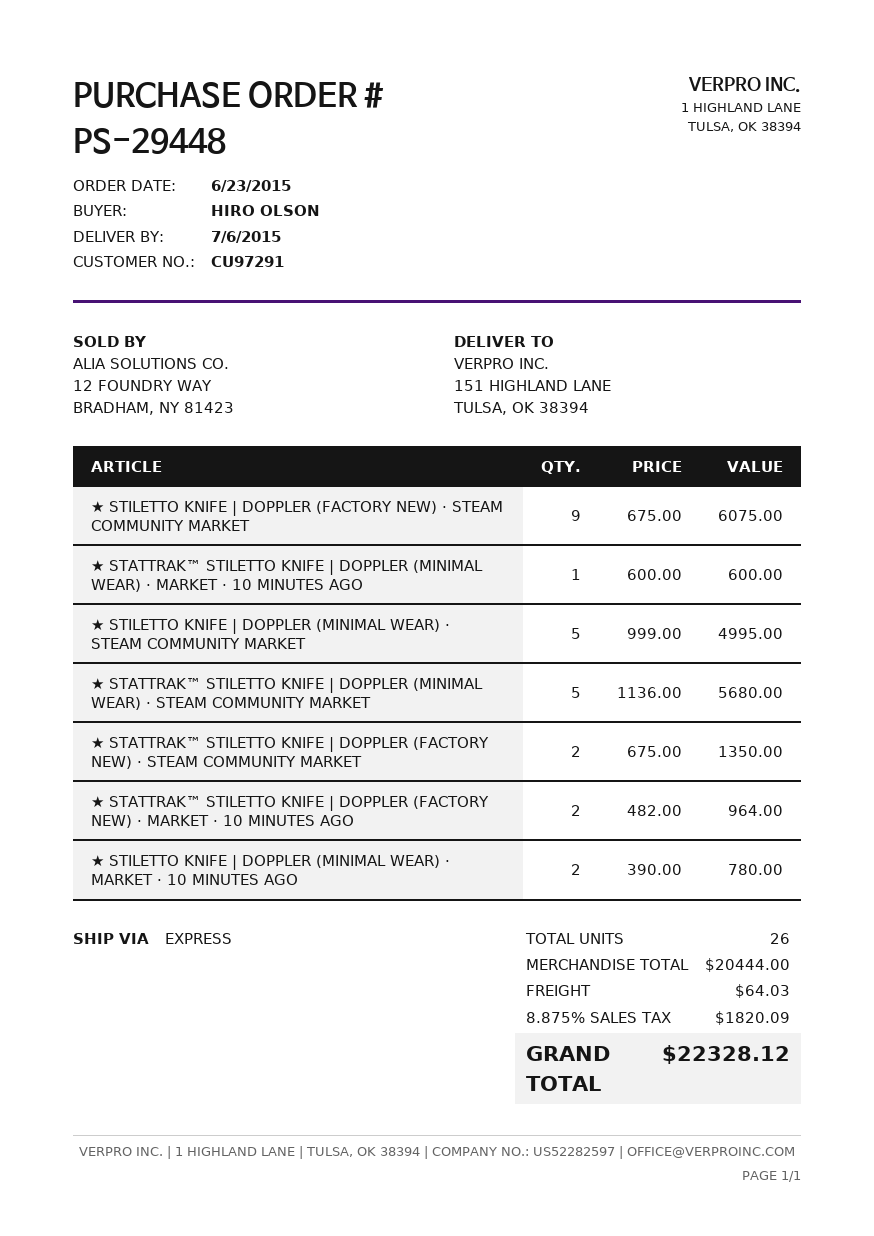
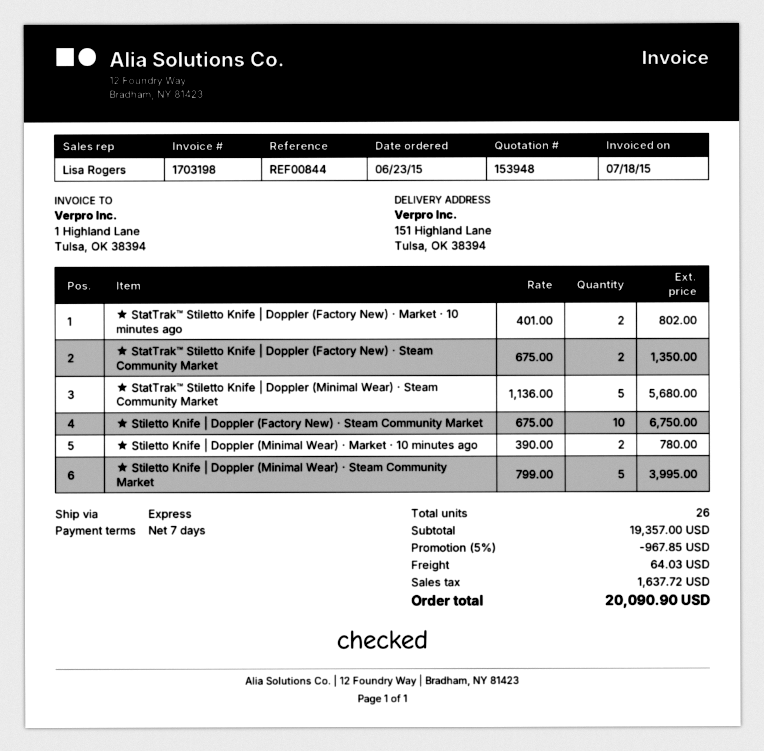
★ STILETTO KNIFE | DOPPLER (FACTORY NEW) · STEAM COMMUNITY MARKET: 9 x 675.00 = 6075.00 -> 10 x 675.00 = 6750.00
★ STATTRAK™ STILETTO KNIFE | DOPPLER (MINIMAL WEAR) · MARKET · 10 MINUTES AGO: 1 x 600.00 = 600.00 -> none
★ STILETTO KNIFE | DOPPLER (MINIMAL WEAR) · STEAM COMMUNITY MARKET: 5 x 999.00 = 4995.00 -> 5 x 799.00 = 3995.00
★ STATTRAK™ STILETTO KNIFE | DOPPLER (FACTORY NEW) · MARKET · 10 MINUTES AGO: 2 x 482.00 = 964.00 -> 2 x 401.00 = 802.00
subtotal: 20444.00 -> 19357.00
discount: none -> 5% = 967.85
tax: 1820.09 -> 1637.72
total: 22328.12 -> 20090.90

